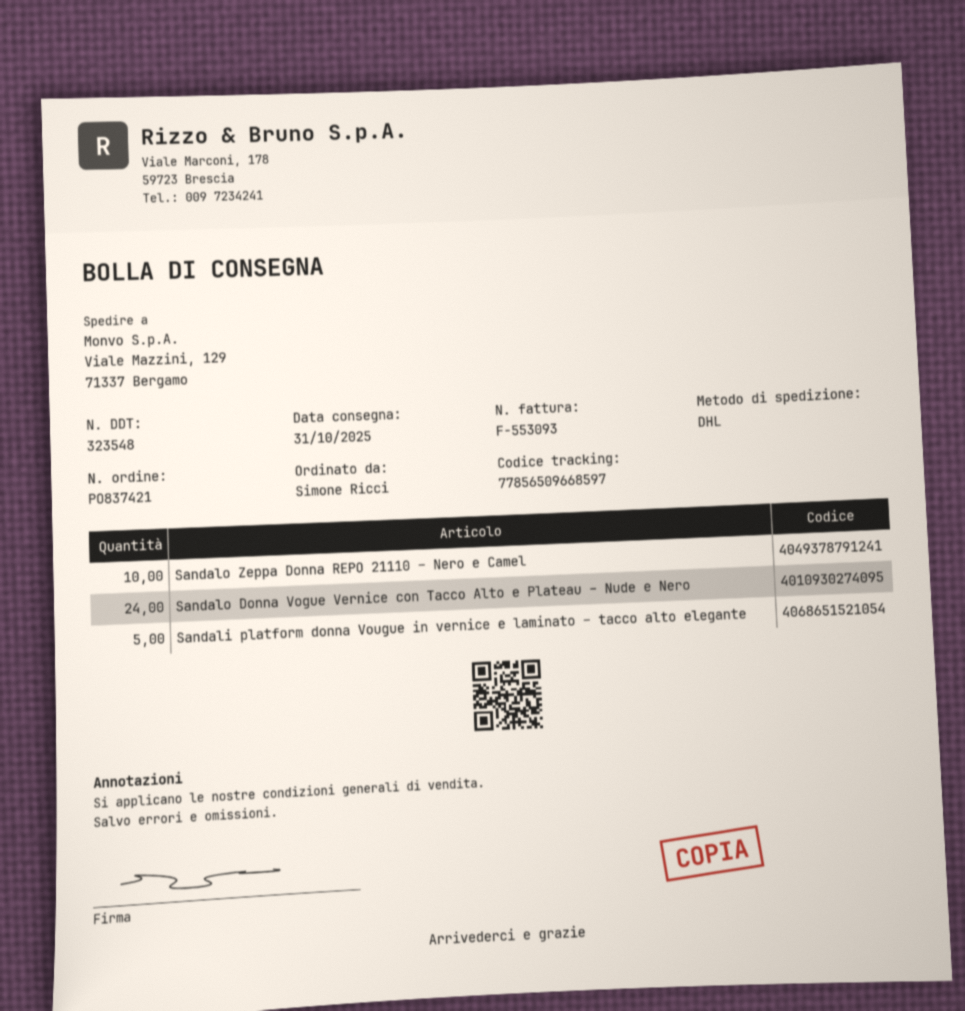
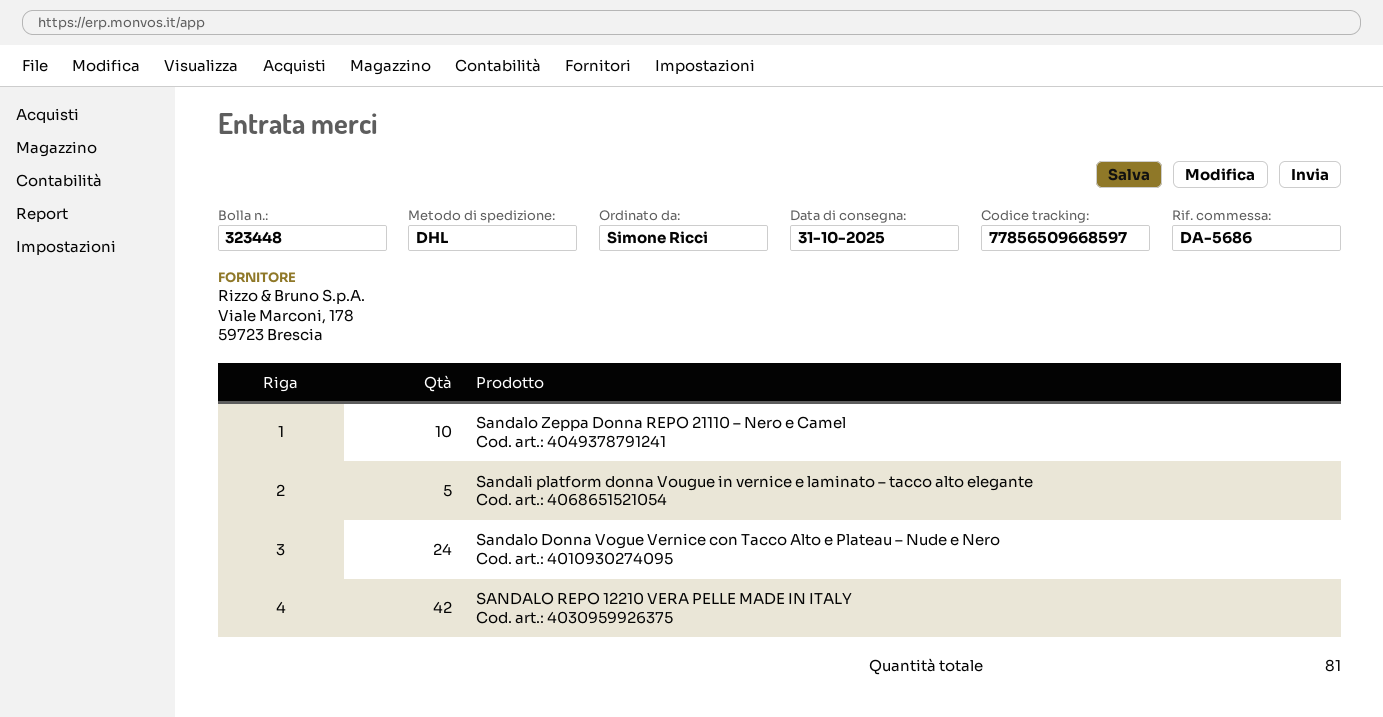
delivery note number: 323548 -> 323448
SANDALO REPO 12210 VERA PELLE MADE IN ITALY: none -> 42

